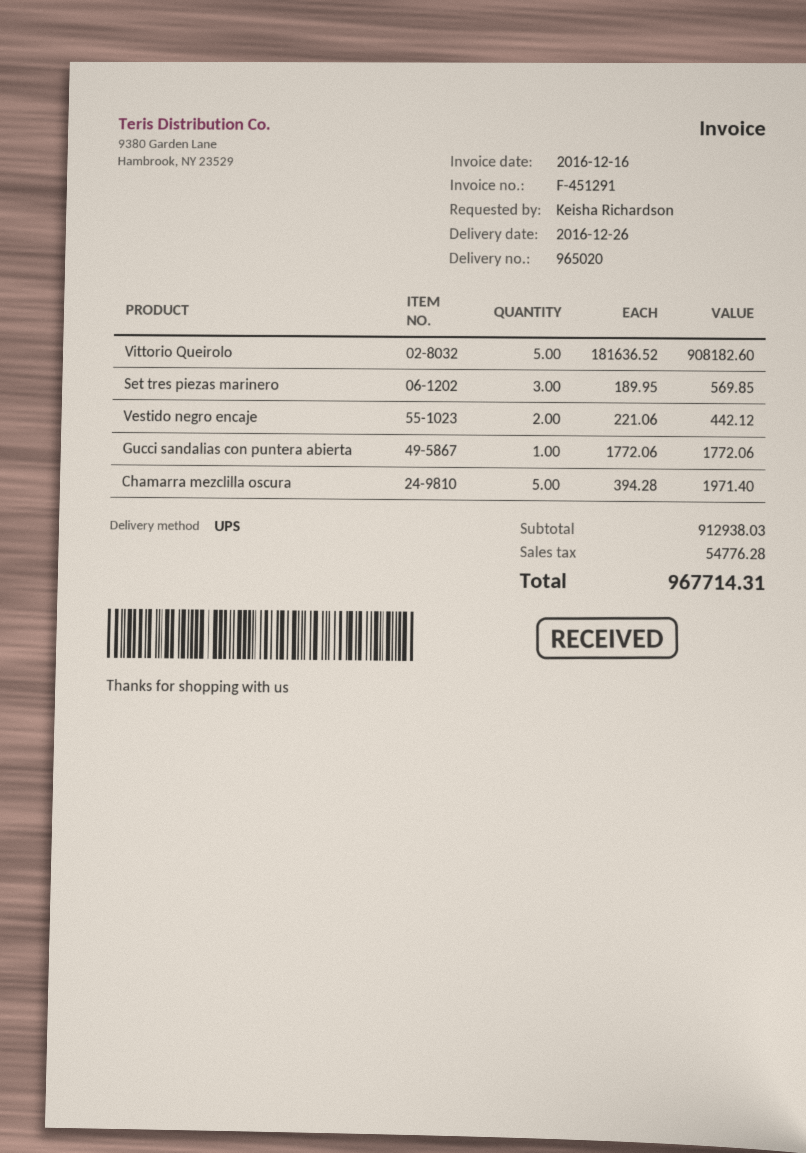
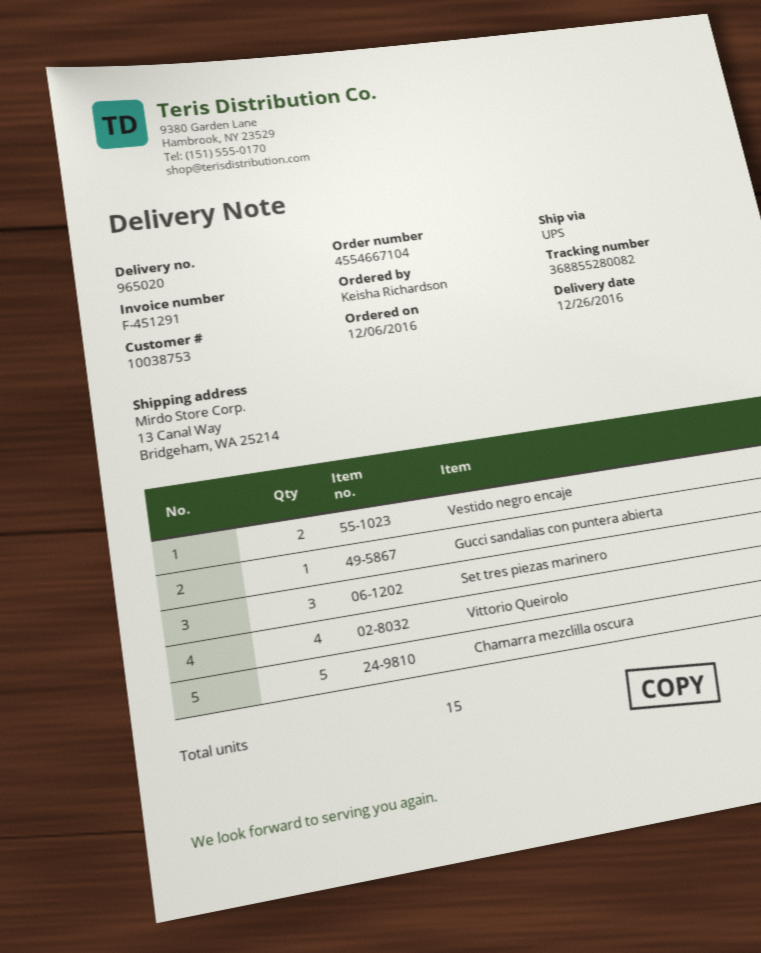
Vittorio Queirolo: 5 -> 4

